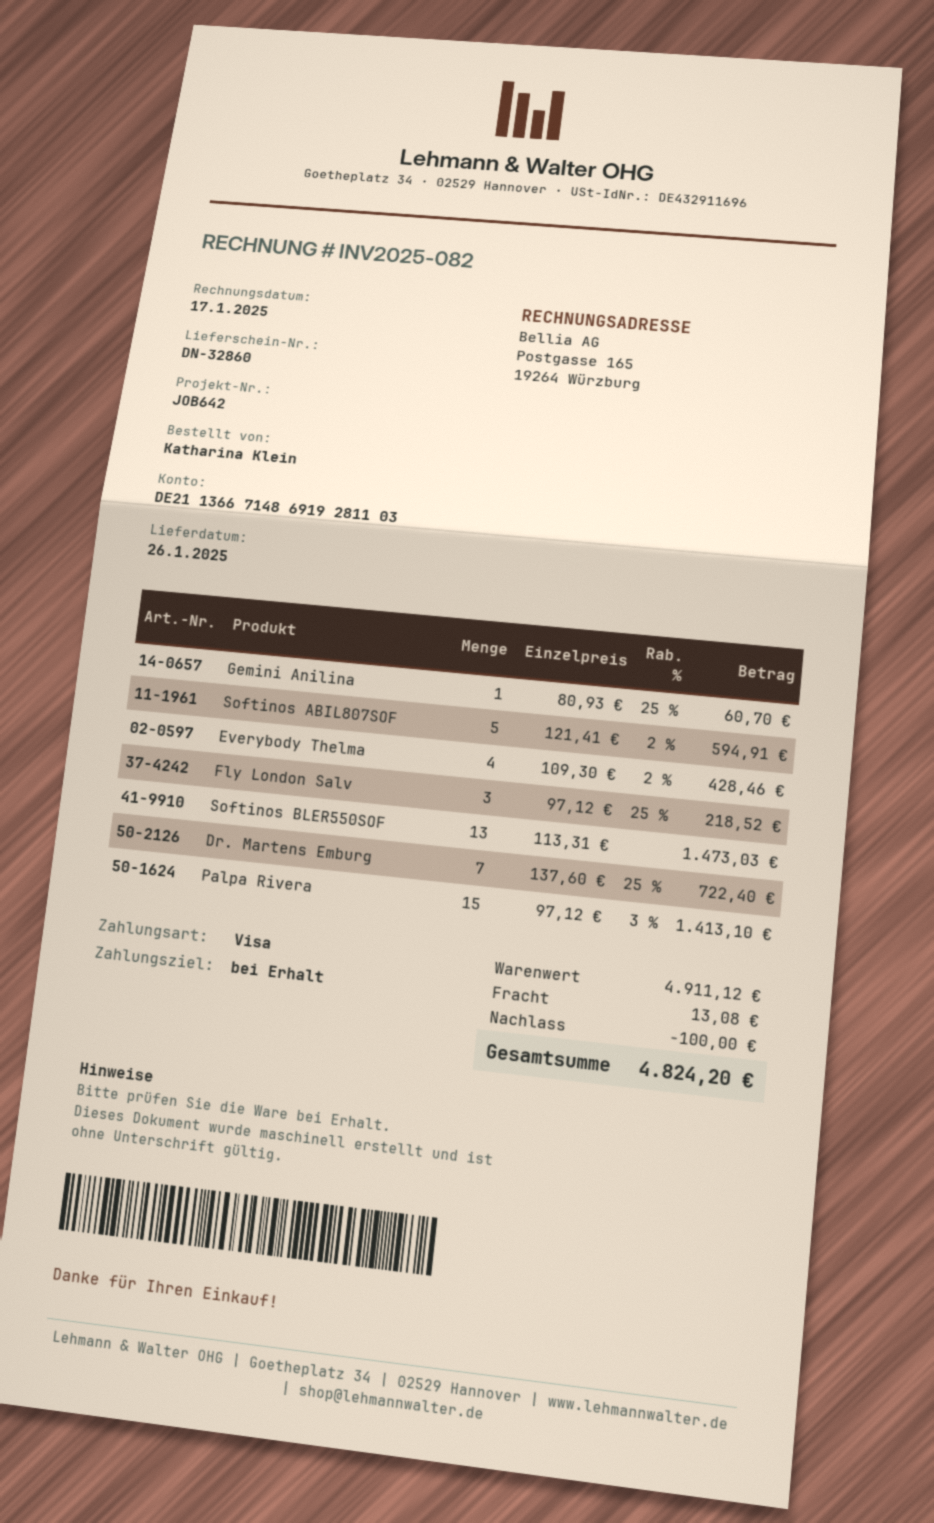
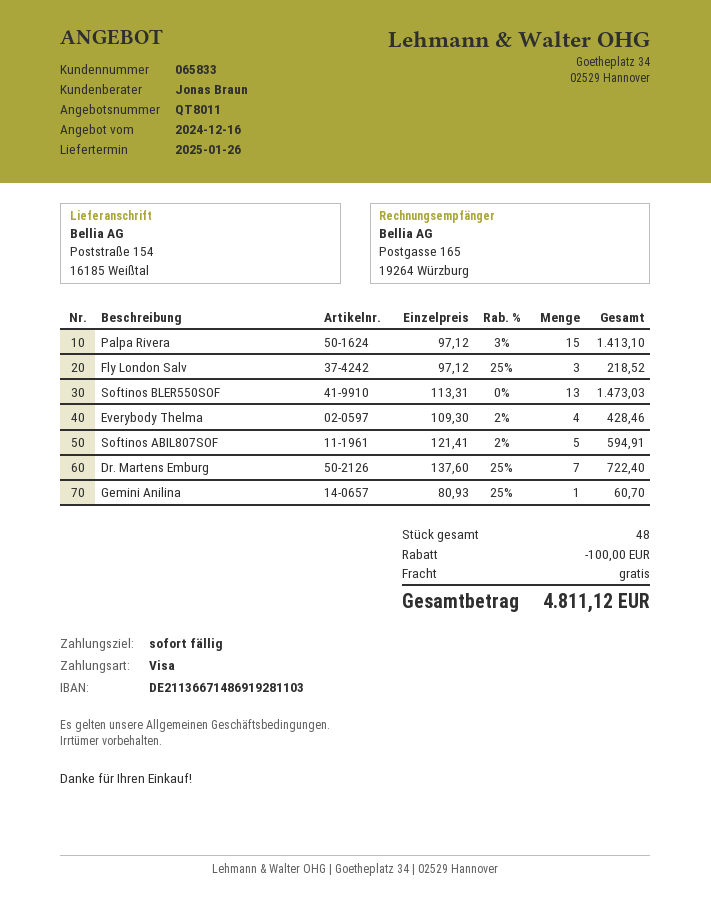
shipping: 13.08 -> 0.00
total: 4824.20 -> 4811.12

